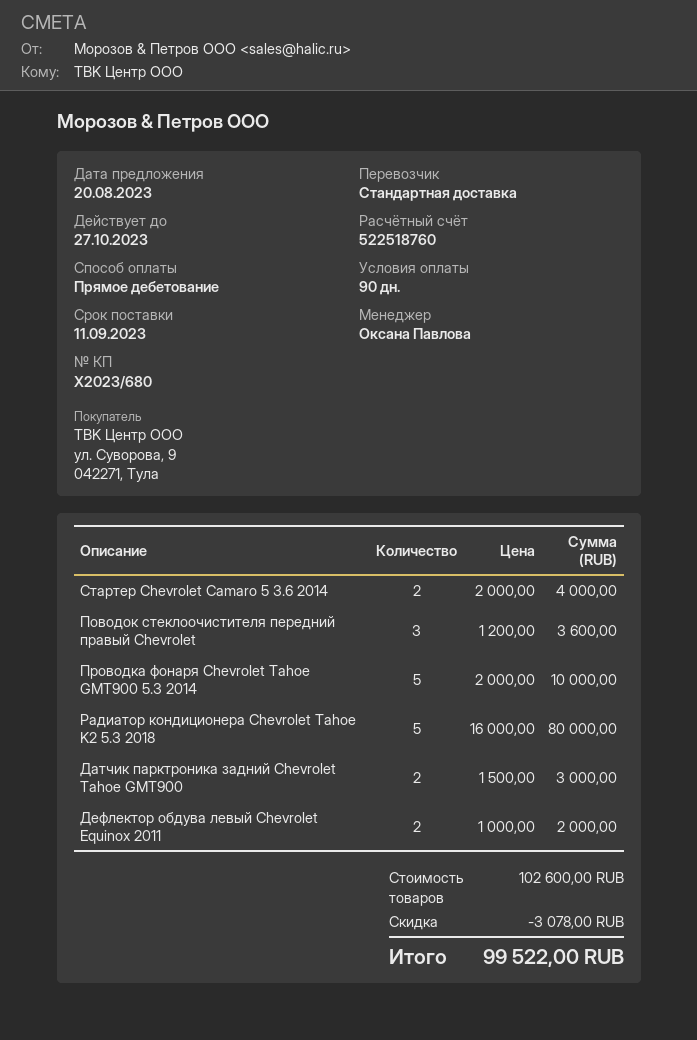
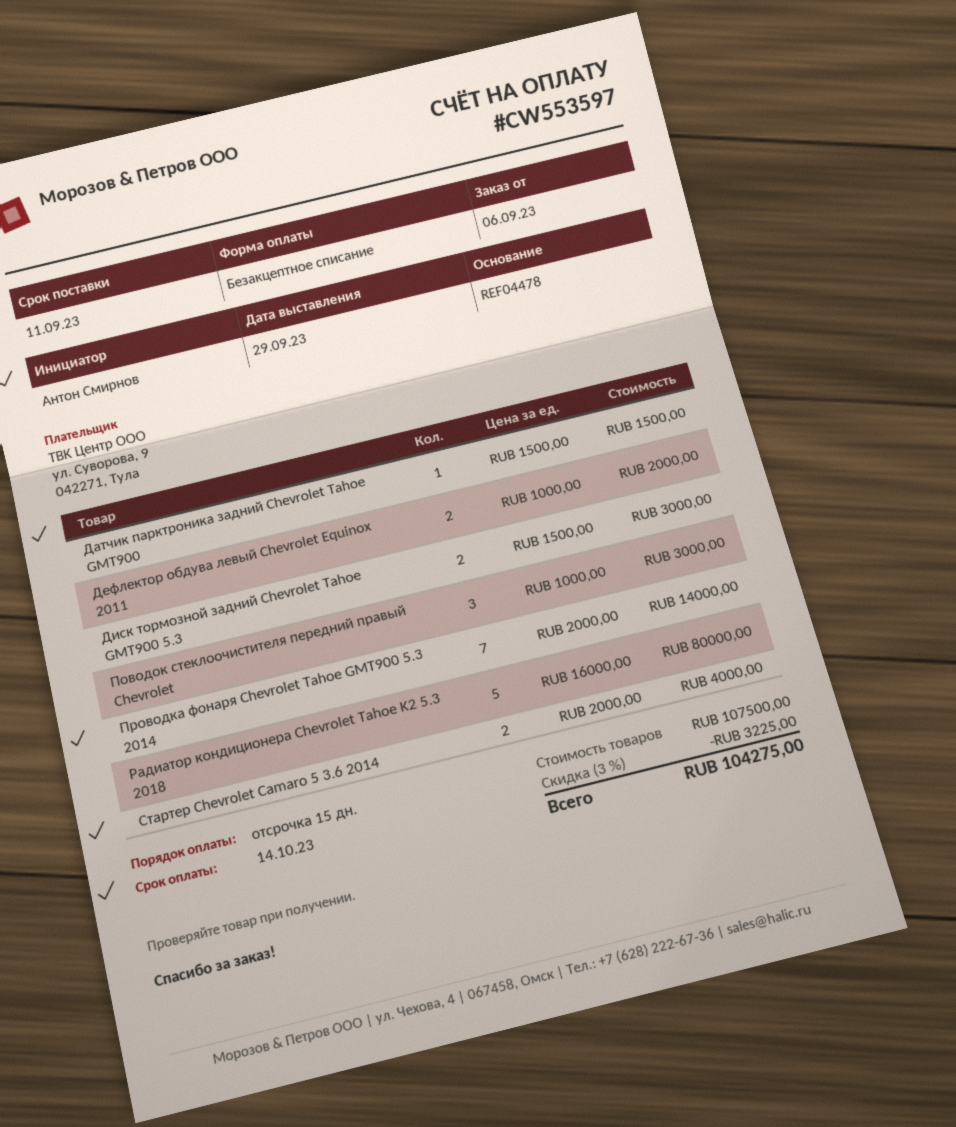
payment terms: 90 days -> 15 days
Поводок стеклоочистителя передний правый Chevrolet: 3 x 1200.00 = 3600.00 -> 3 x 1000.00 = 3000.00
Проводка фонаря Chevrolet Tahoe GMT900 5.3 2014: 5 x 2000.00 = 10000.00 -> 7 x 2000.00 = 14000.00
Датчик парктроника задний Chevrolet Tahoe GMT900: 2 x 1500.00 = 3000.00 -> 1 x 1500.00 = 1500.00
Диск тормозной задний Chevrolet Tahoe GMT900 5.3: none -> 2 x 1500.00 = 3000.00
subtotal: 102600.00 -> 107500.00
discount: 3078.00 -> 3225.00
total: 99522.00 -> 104275.00

